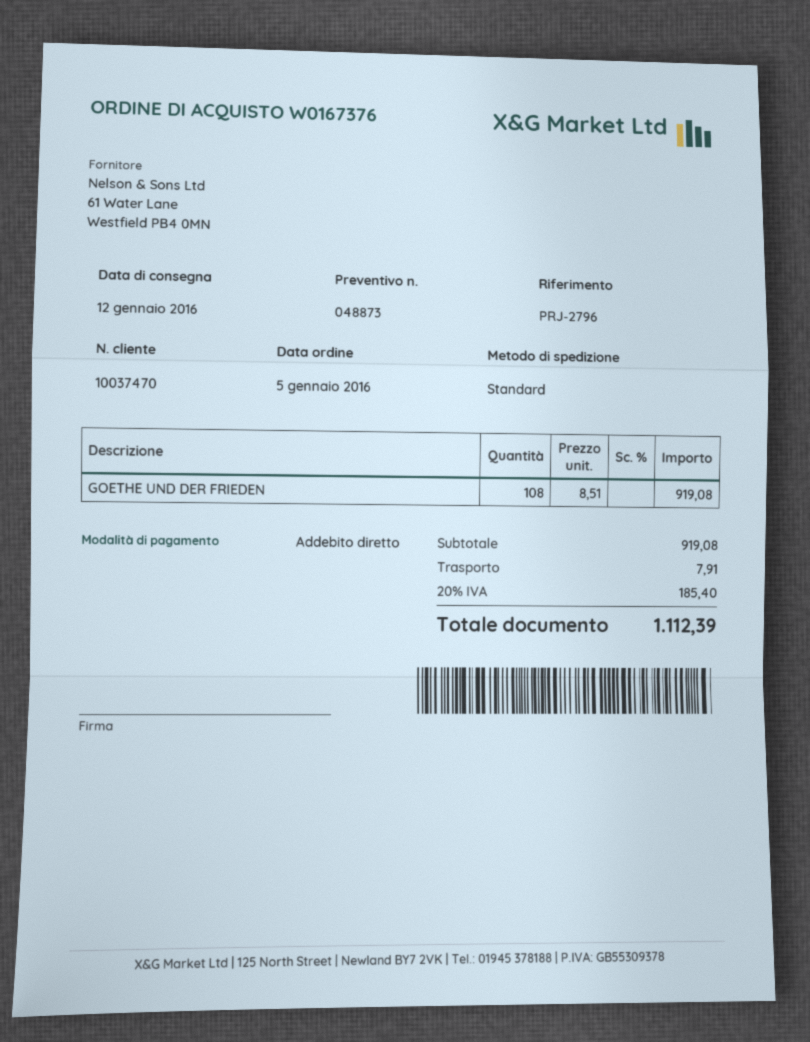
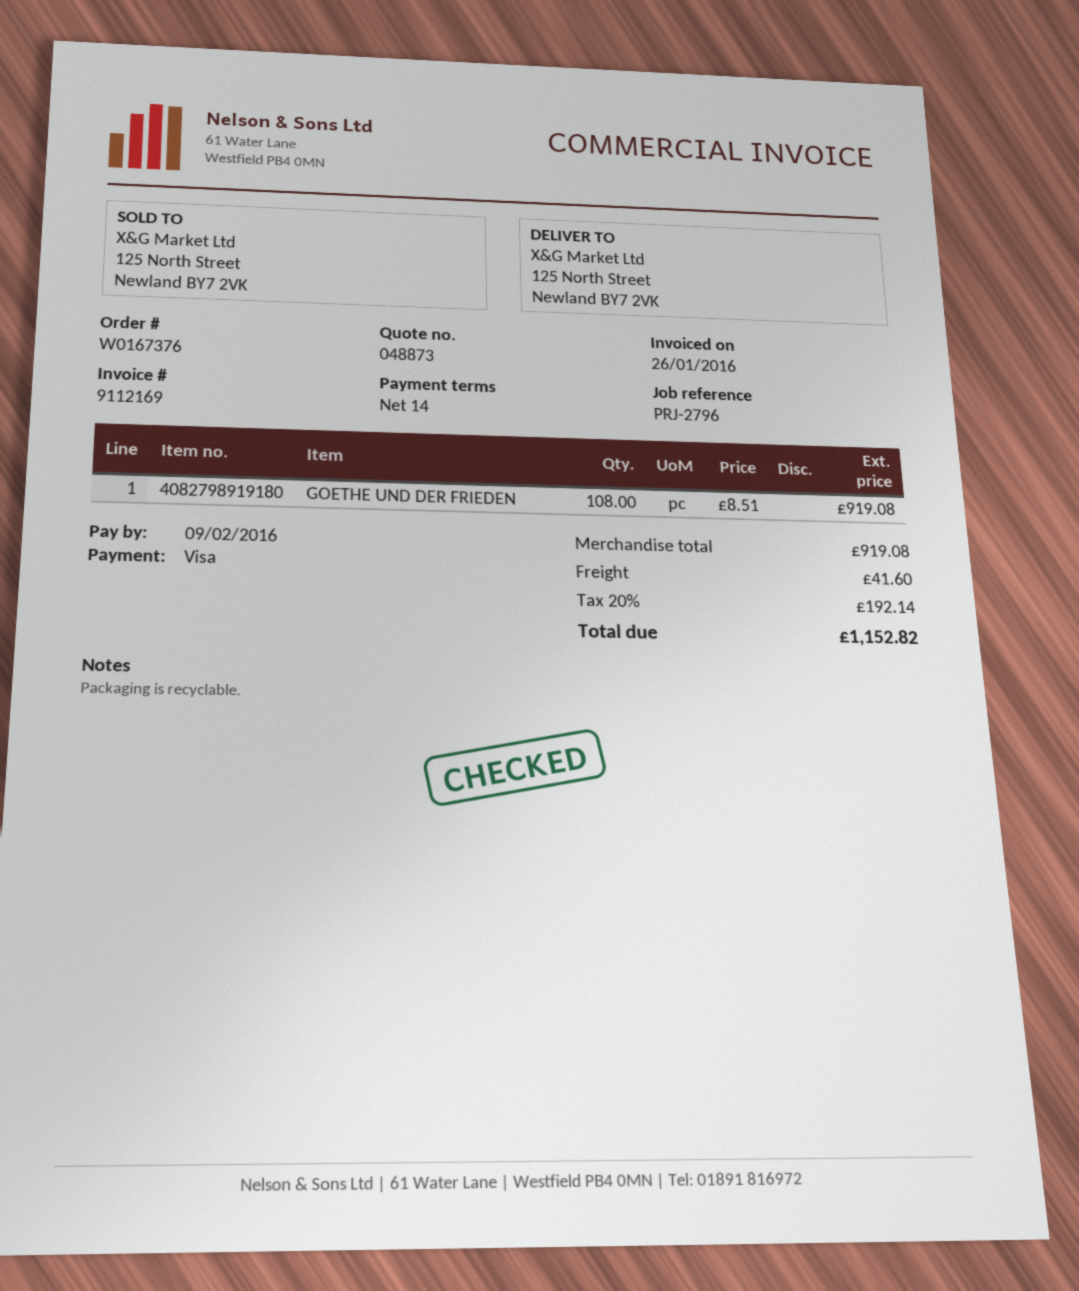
payment method: direct debit -> Visa
shipping: 7.91 -> 41.60
tax: 20% = 185.40 -> 20% = 192.14
total: 1112.39 -> 1152.82

